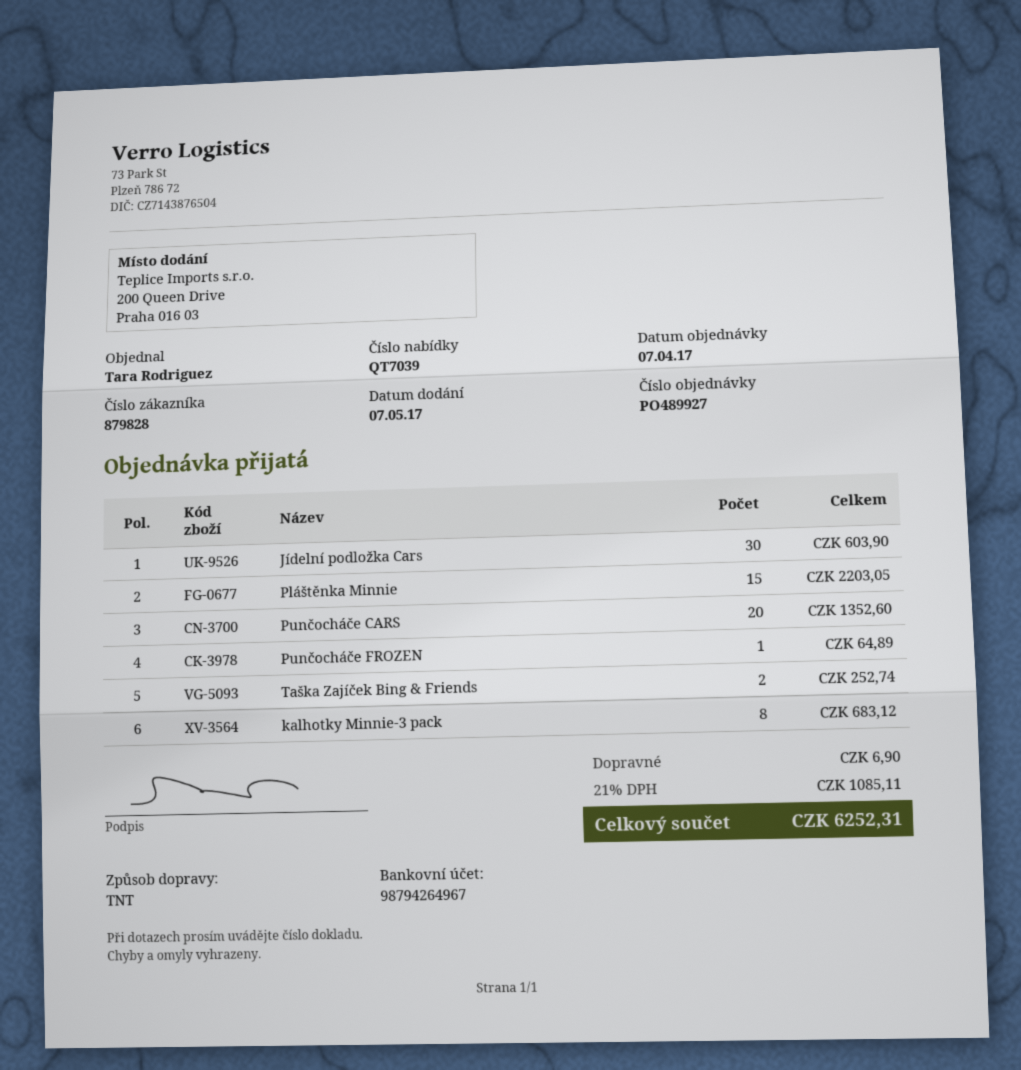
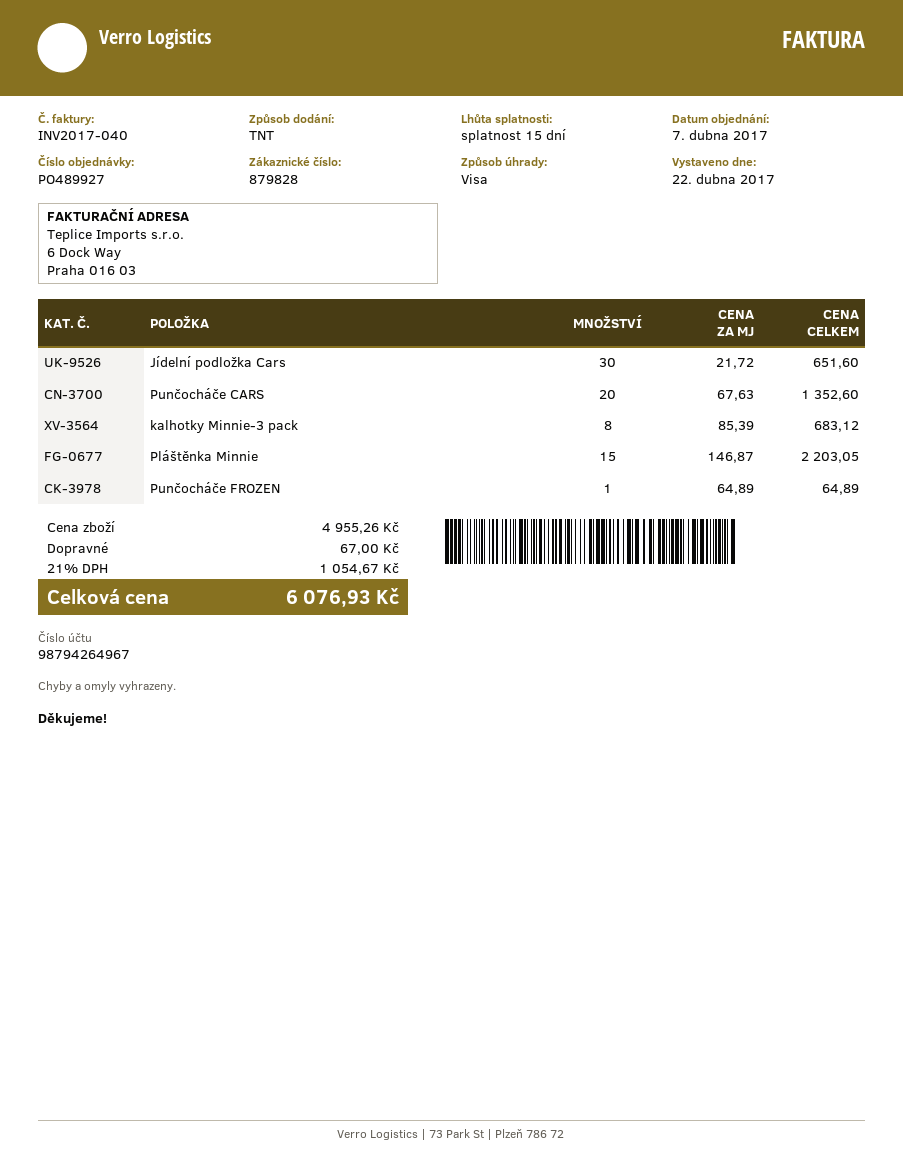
Jídelní podložka Cars: 30 for 603.90 -> 30 for 651.60
Taška Zajíček Bing & Friends: 2 for 252.74 -> none
shipping: 6.90 -> 67.00
tax: 21% = 1085.11 -> 21% = 1054.67
total: 6252.31 -> 6076.93

